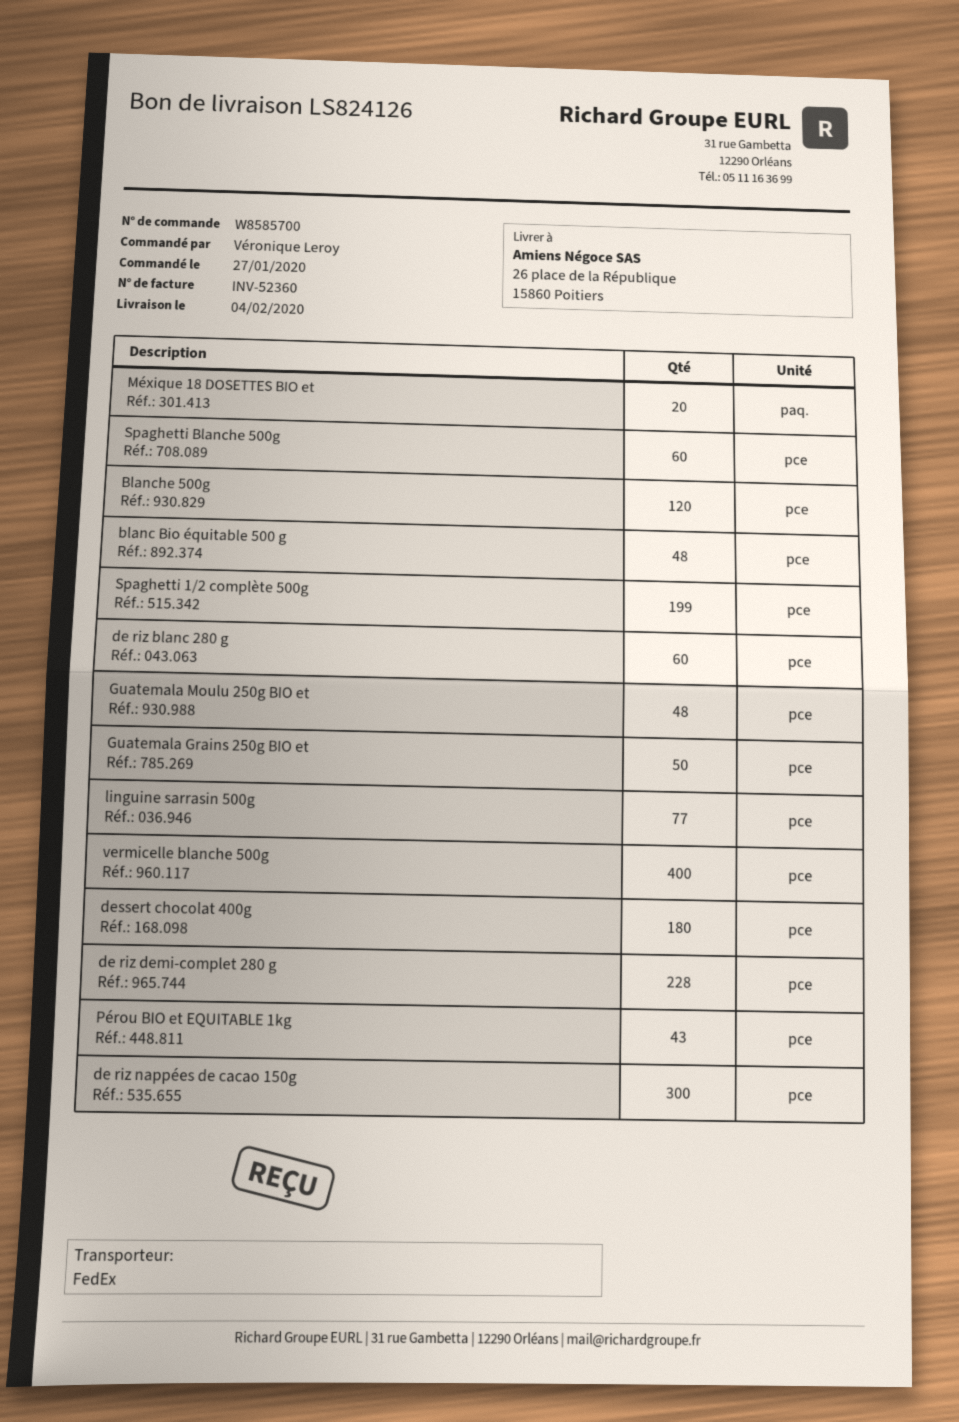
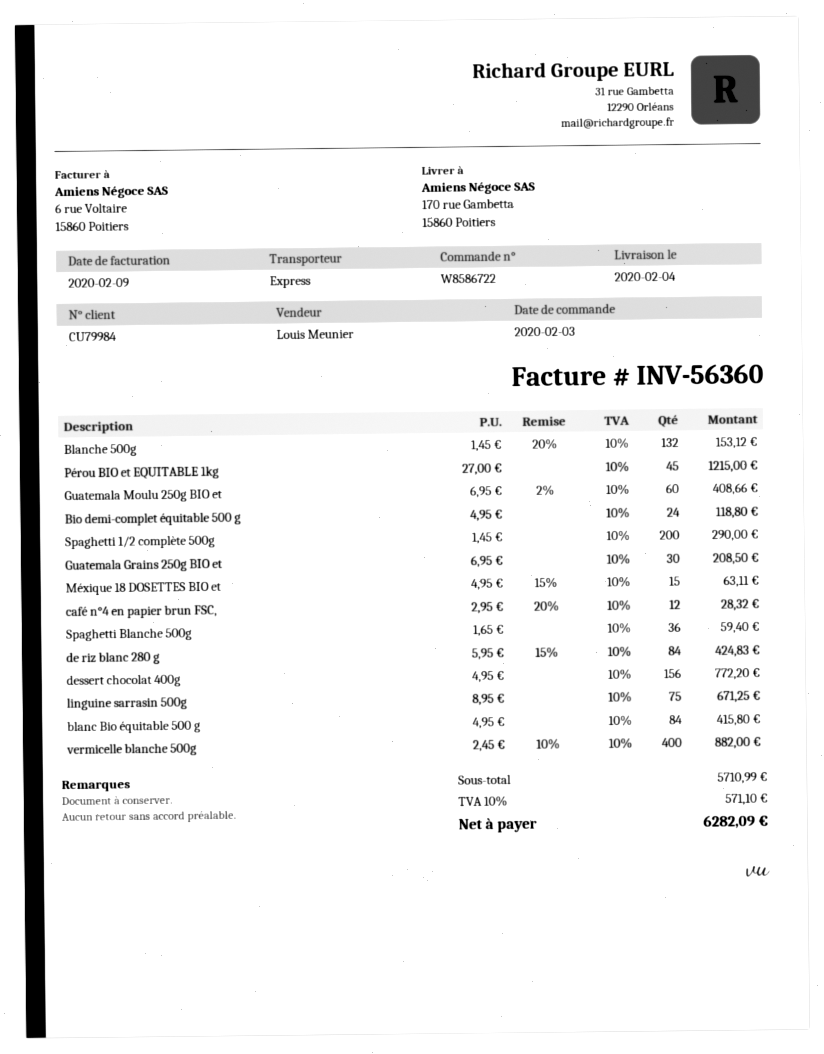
order number: W8585700 -> W8586722
order date: 2020-01-27 -> 2020-02-03
invoice number: INV-52360 -> INV-56360
shipping method: FedEx -> express
ship to: 26 place de la République, 15860 Poitiers -> 170 rue Gambetta, 15860 Poitiers
Méxique 18 DOSETTES BIO et: 20 -> 15
Spaghetti Blanche 500g: 60 -> 36
Blanche 500g: 120 -> 132
blanc Bio équitable 500 g: 48 -> 84
Spaghetti 1/2 complète 500g: 199 -> 200
de riz blanc 280 g: 60 -> 84
Guatemala Moulu 250g BIO et: 48 -> 60
Guatemala Grains 250g BIO et: 50 -> 30
linguine sarrasin 500g: 77 -> 75
dessert chocolat 400g: 180 -> 156
de riz demi-complet 280 g: 228 -> none
Pérou BIO et EQUITABLE 1kg: 43 -> 45
de riz nappées de cacao 150g: 300 -> none
Bio demi-complet équitable 500 g: none -> 24
café n°4 en papier brun FSC,: none -> 12

